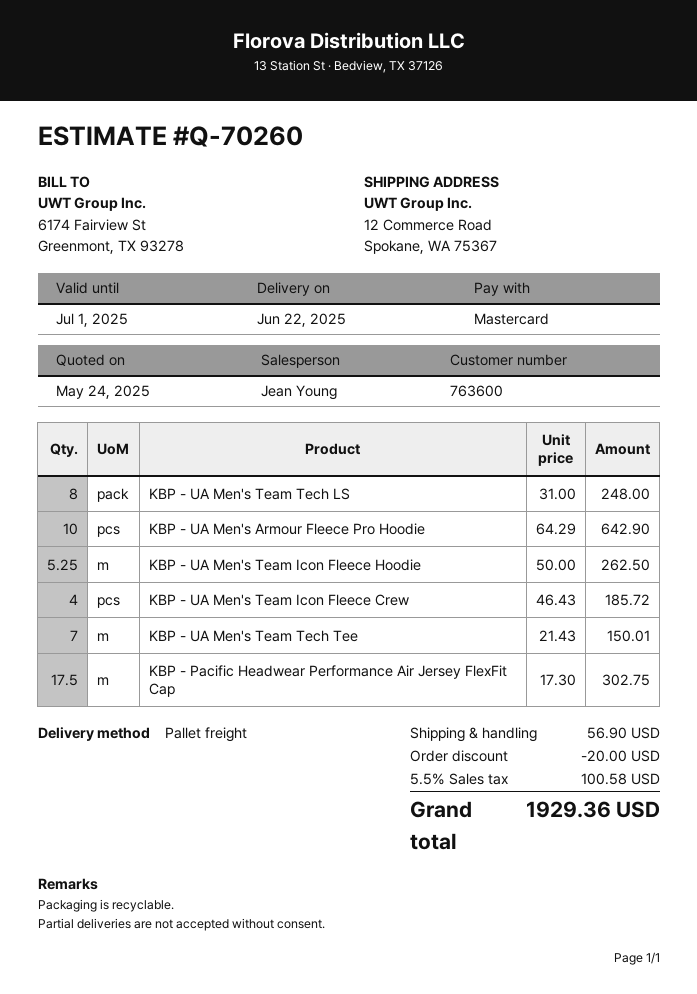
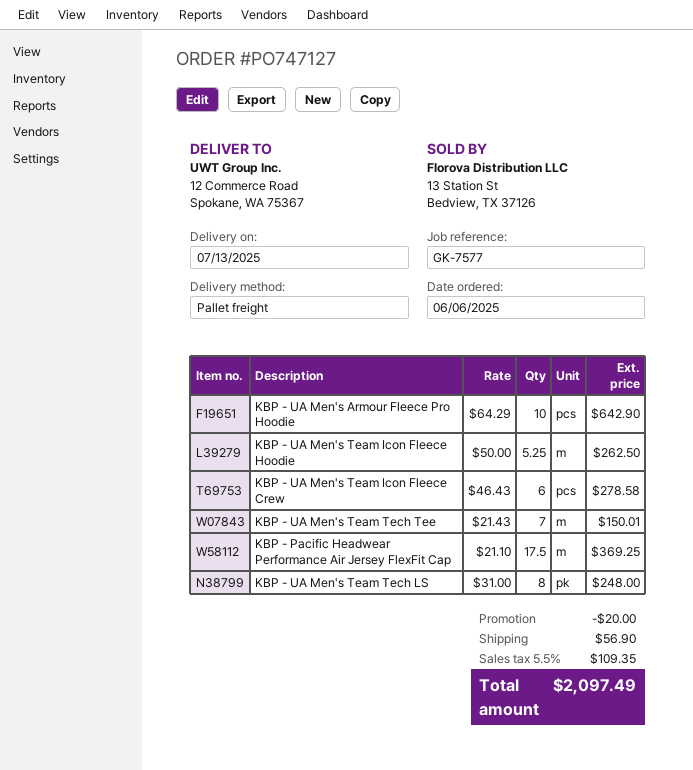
delivery date: 2025-06-22 -> 2025-07-13
KBP - UA Men's Team Icon Fleece Crew: 4 x 46.43 = 185.72 -> 6 x 46.43 = 278.58
KBP - Pacific Headwear Performance Air Jersey FlexFit Cap: 17.5 x 17.30 = 302.75 -> 17.5 x 21.10 = 369.25
tax: 5.5% = 100.58 -> 5.5% = 109.35
total: 1929.36 -> 2097.49

